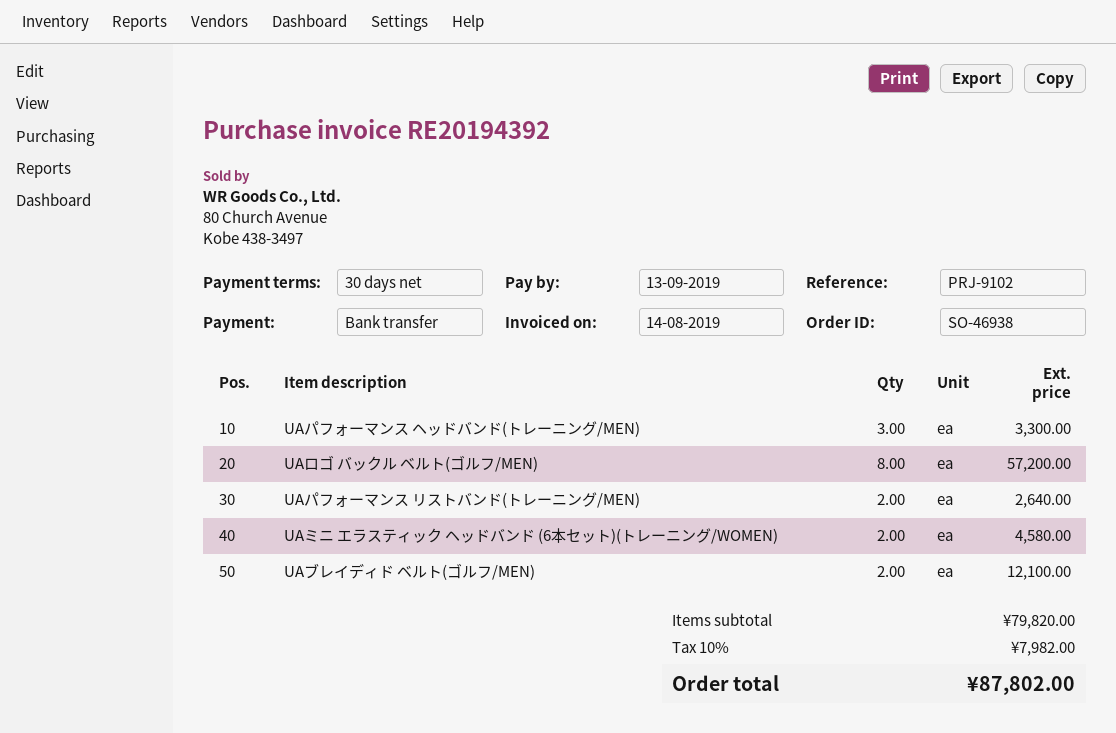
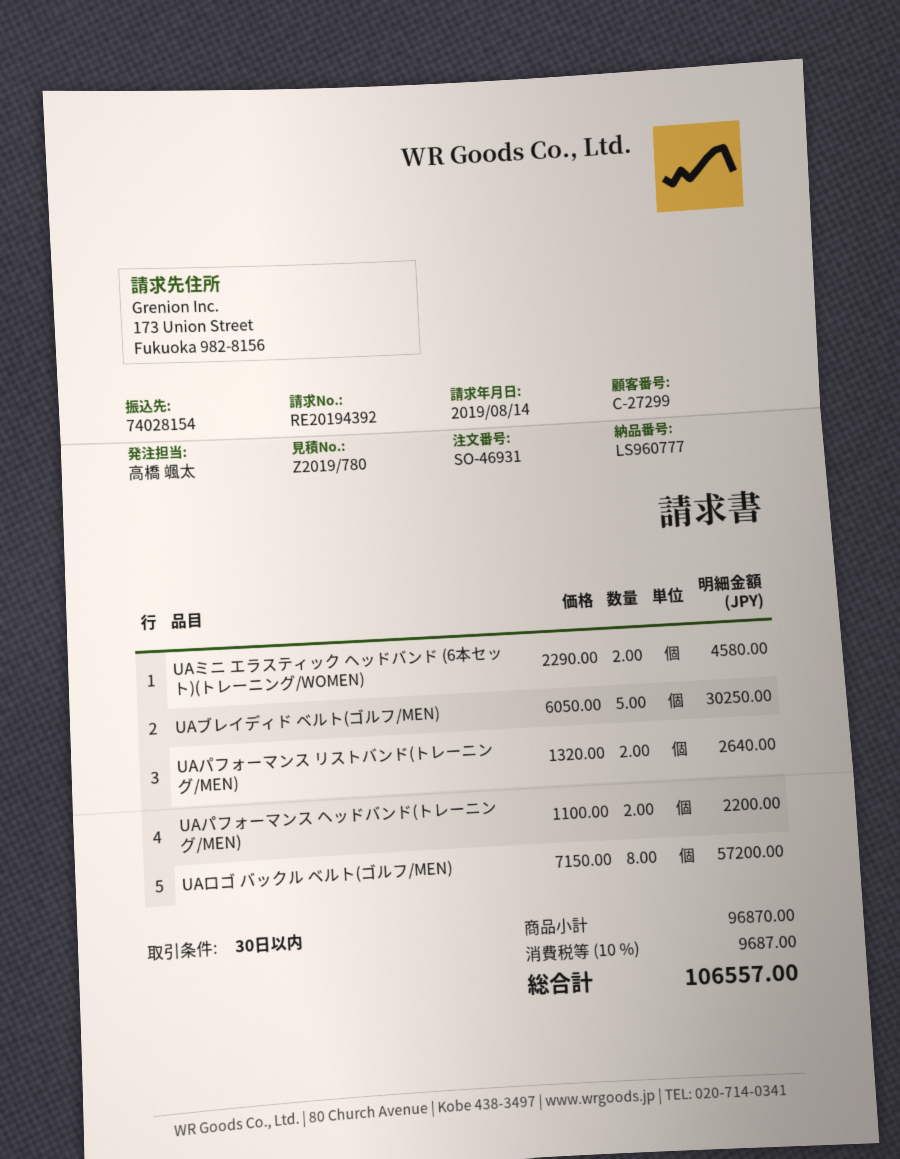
order number: SO-46938 -> SO-46931
UAパフォーマンス ヘッドバンド(トレーニング/MEN): 3 for 3300.00 -> 2 for 2200.00
UAブレイディド ベルト(ゴルフ/MEN): 2 for 12100.00 -> 5 for 30250.00
subtotal: 79820.00 -> 96870.00
tax: 10% = 7982.00 -> 10% = 9687.00
total: 87802.00 -> 106557.00

